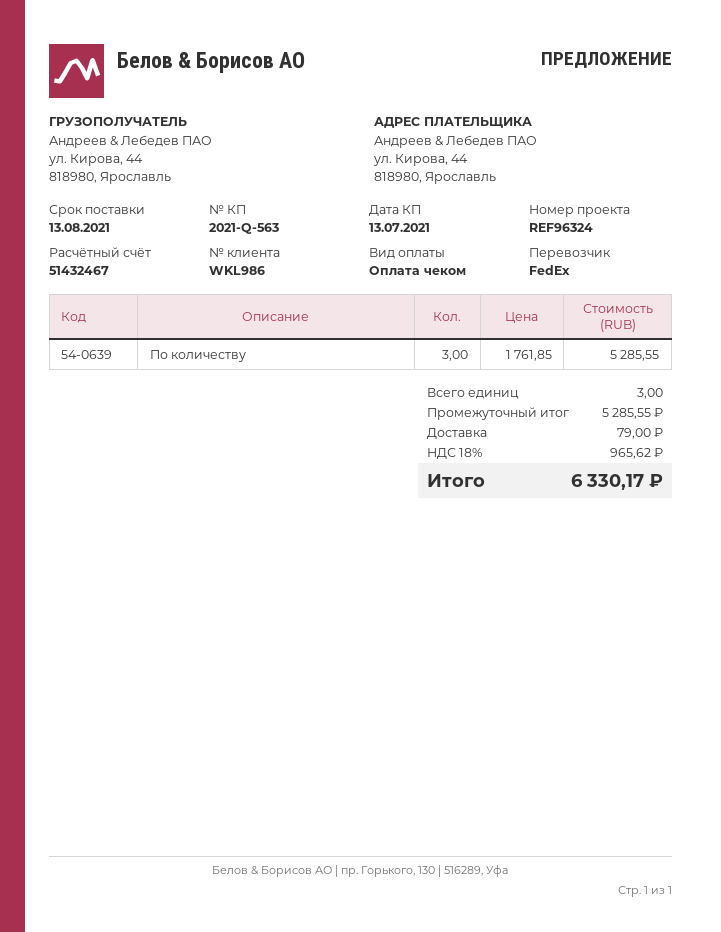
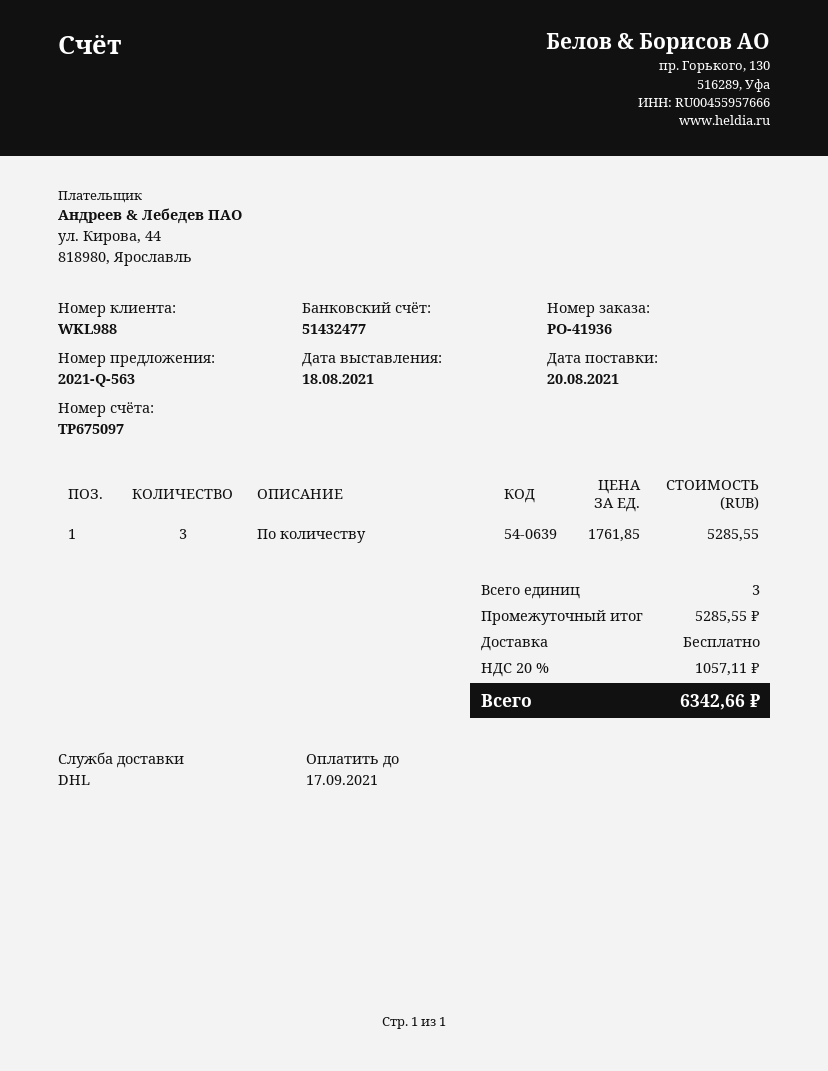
delivery date: 2021-08-13 -> 2021-08-20
customer number: WKL986 -> WKL988
bank account: 51432467 -> 51432477
shipping method: FedEx -> DHL
shipping: 79.00 -> 0.00
tax: 18% = 965.62 -> 20% = 1057.11
total: 6330.17 -> 6342.66

